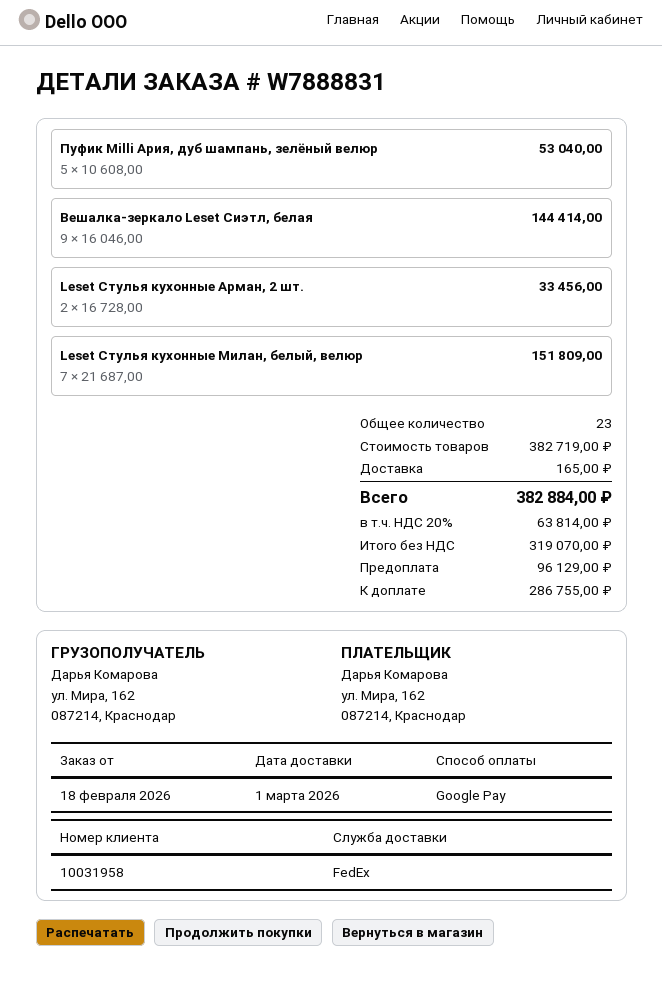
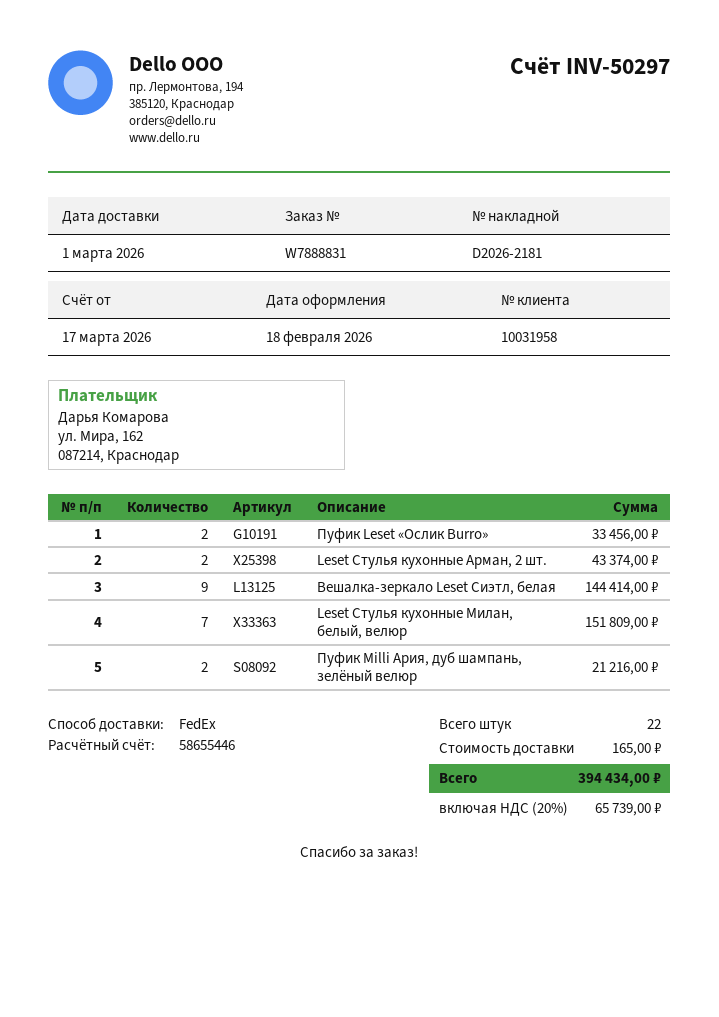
Пуфик Milli Ария, дуб шампань, зелёный велюр: 5 for 53040.00 -> 2 for 21216.00
Leset Стулья кухонные Арман, 2 шт.: 2 for 33456.00 -> 2 for 43374.00
Пуфик Leset «Ослик Burro»: none -> 2 for 33456.00
total quantity: 23 -> 22
tax: 20% = 63814.00 -> 20% = 65739.00
total: 382884.00 -> 394434.00

